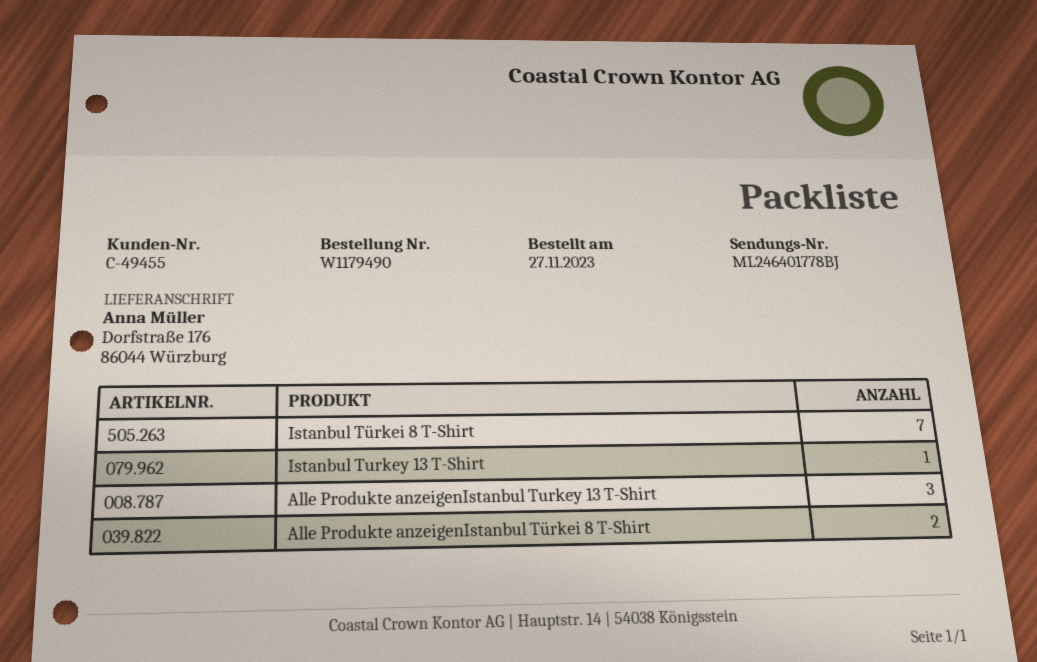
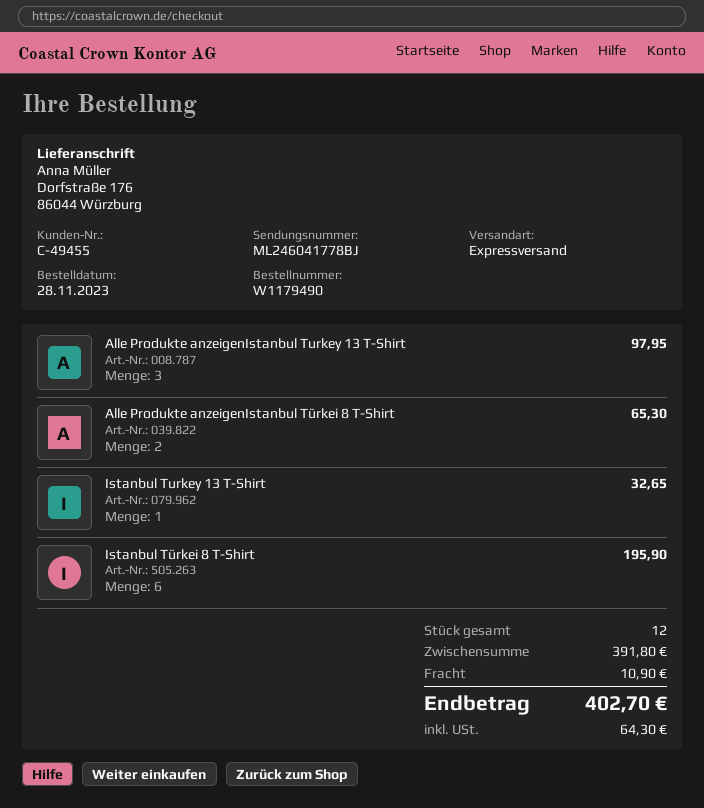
order date: 2023-11-27 -> 2023-11-28
tracking number: ML246401778BJ -> ML246041778BJ
Istanbul Türkei 8 T-Shirt: 7 -> 6

